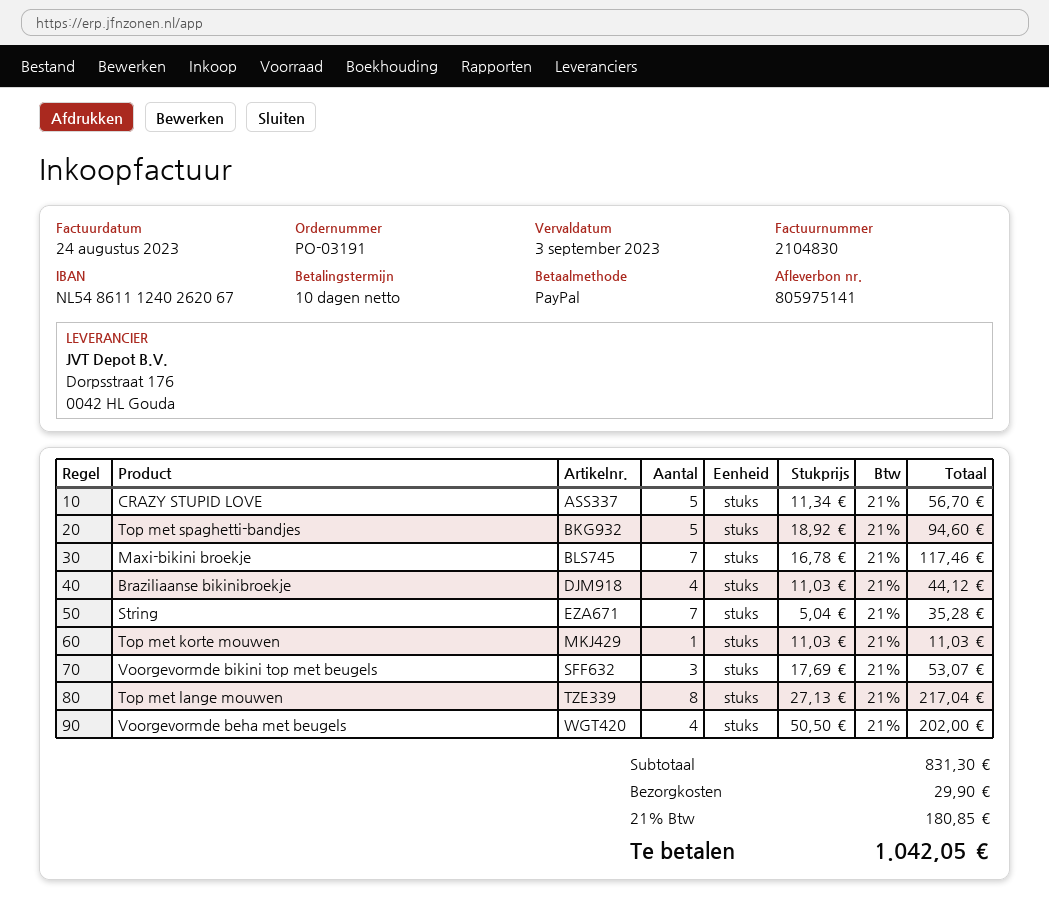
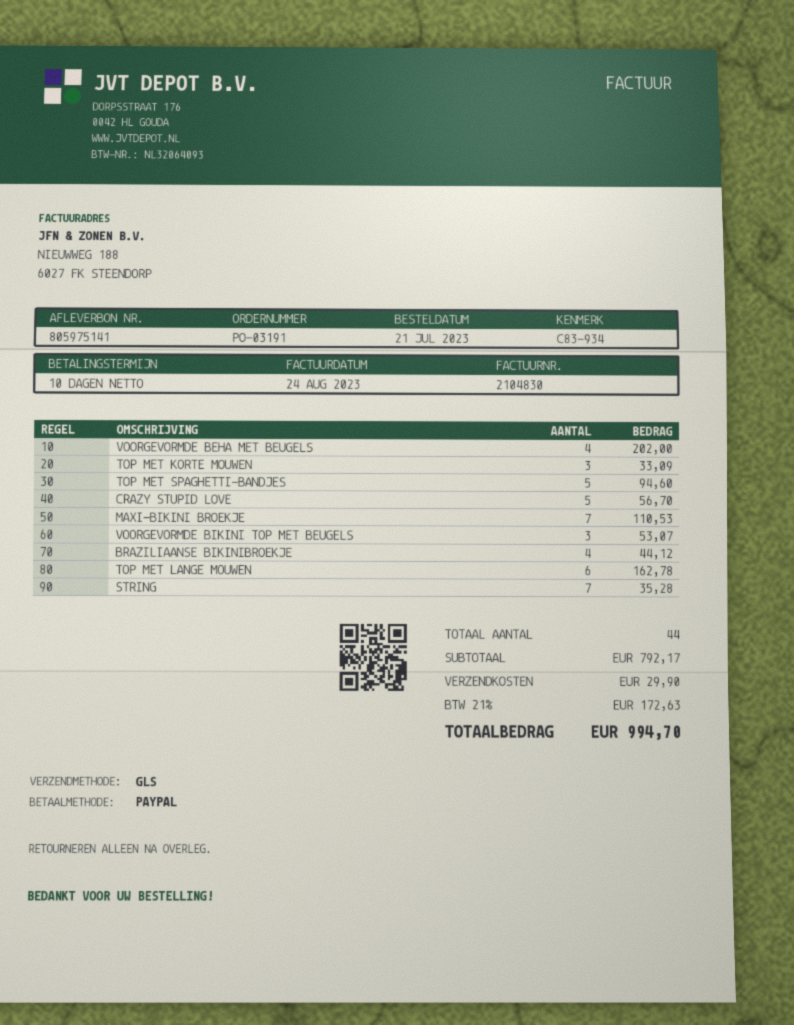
Maxi-bikini broekje: 7 for 117.46 -> 7 for 110.53
Top met korte mouwen: 1 for 11.03 -> 3 for 33.09
Top met lange mouwen: 8 for 217.04 -> 6 for 162.78
subtotal: 831.30 -> 792.17
tax: 21% = 180.85 -> 21% = 172.63
total: 1042.05 -> 994.70

